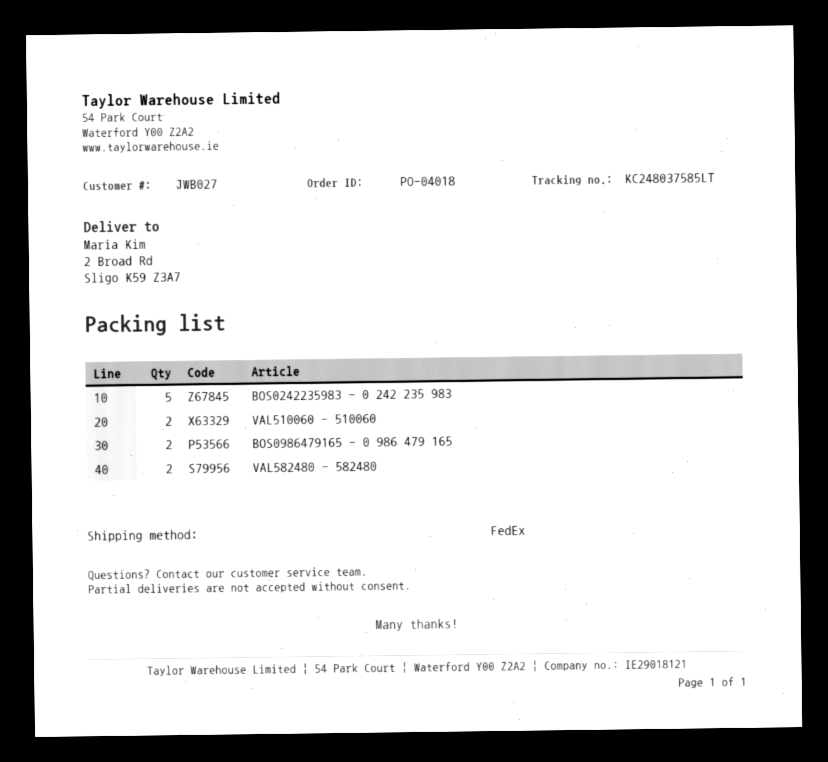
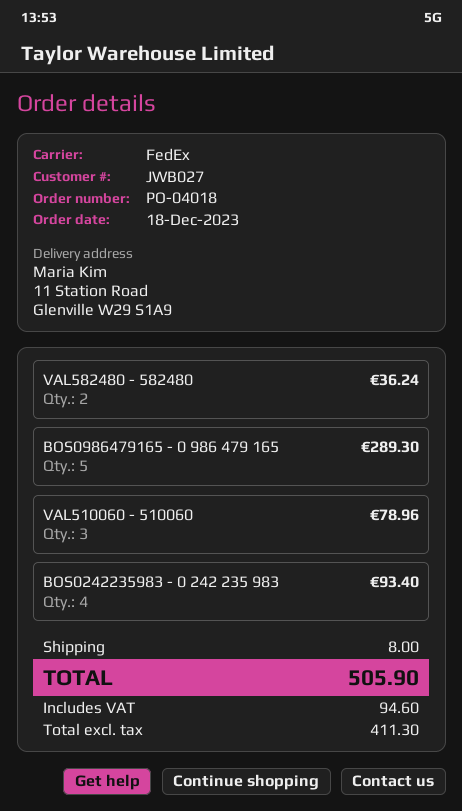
ship to: 2 Broad Rd, Sligo K59 Z3A7 -> 11 Station Road, Glenville W29 S1A9
BOS0242235983 - 0 242 235 983: 5 -> 4
VAL510060 - 510060: 2 -> 3
BOS0986479165 - 0 986 479 165: 2 -> 5

